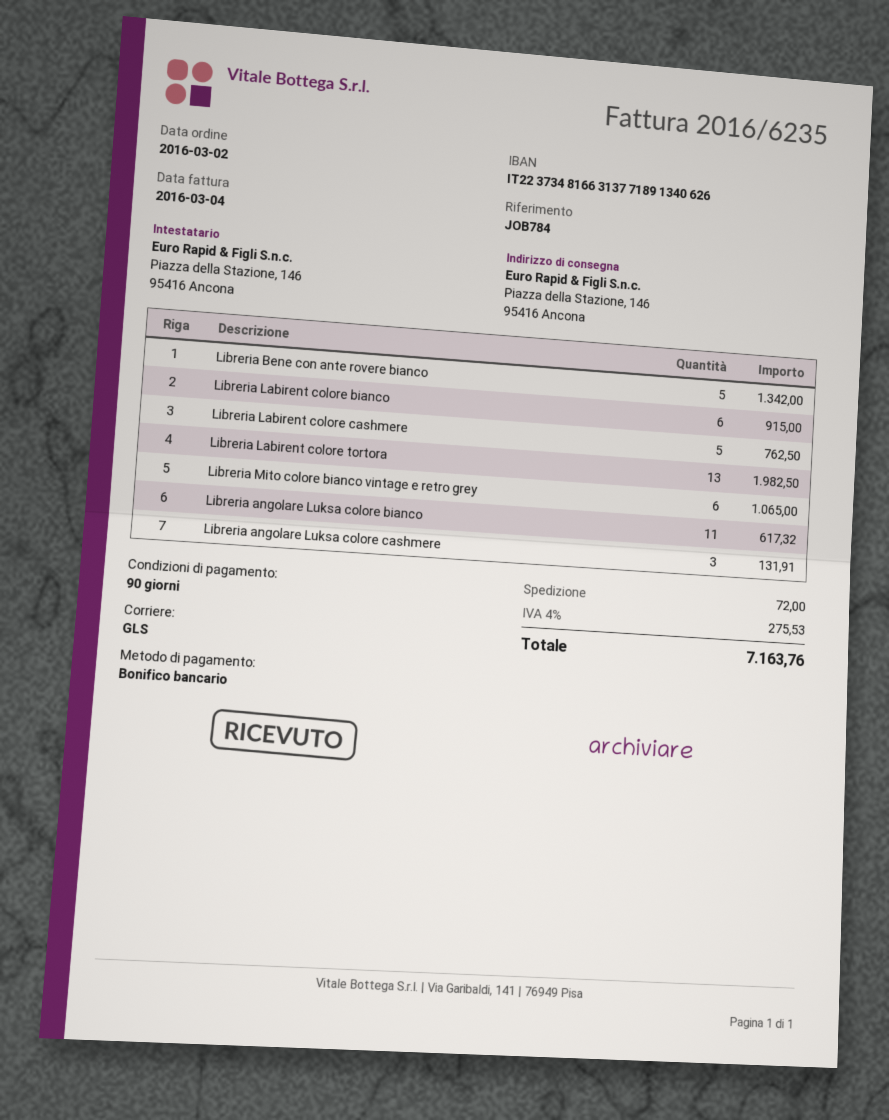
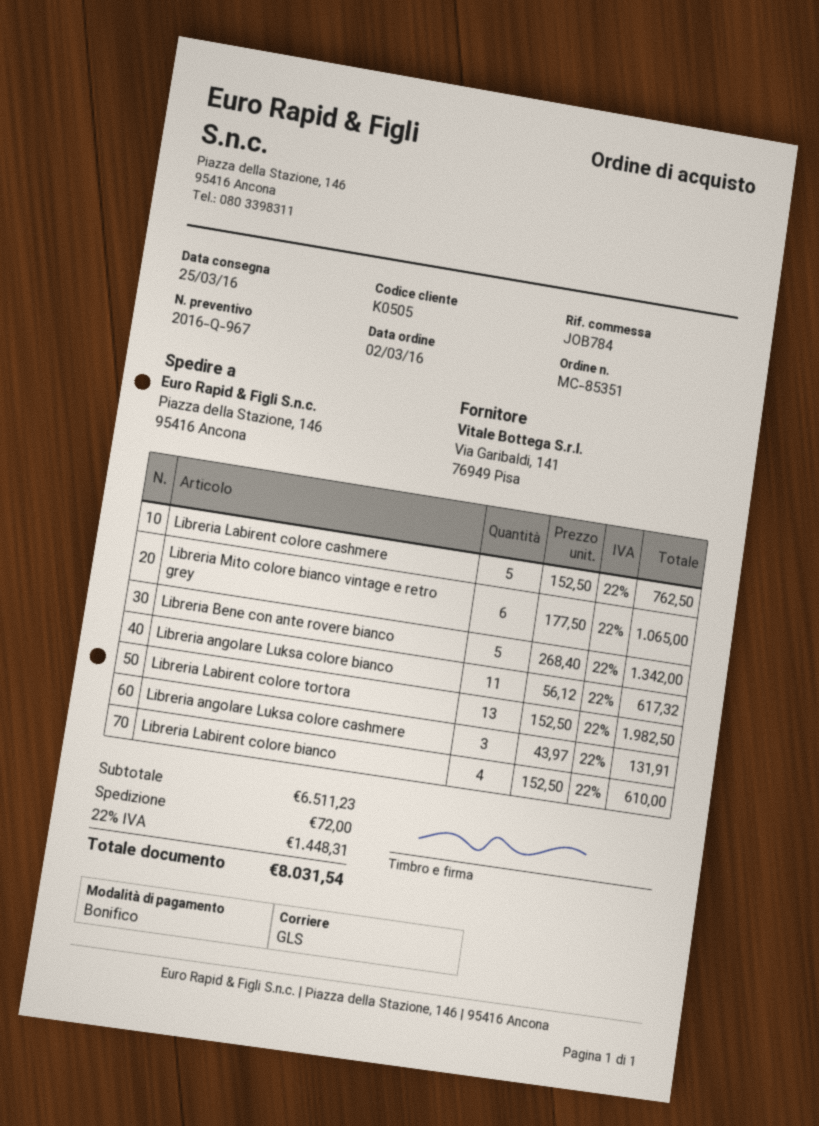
Libreria Labirent colore bianco: 6 for 915.00 -> 4 for 610.00
tax: 4% = 275.53 -> 22% = 1448.31
total: 7163.76 -> 8031.54

